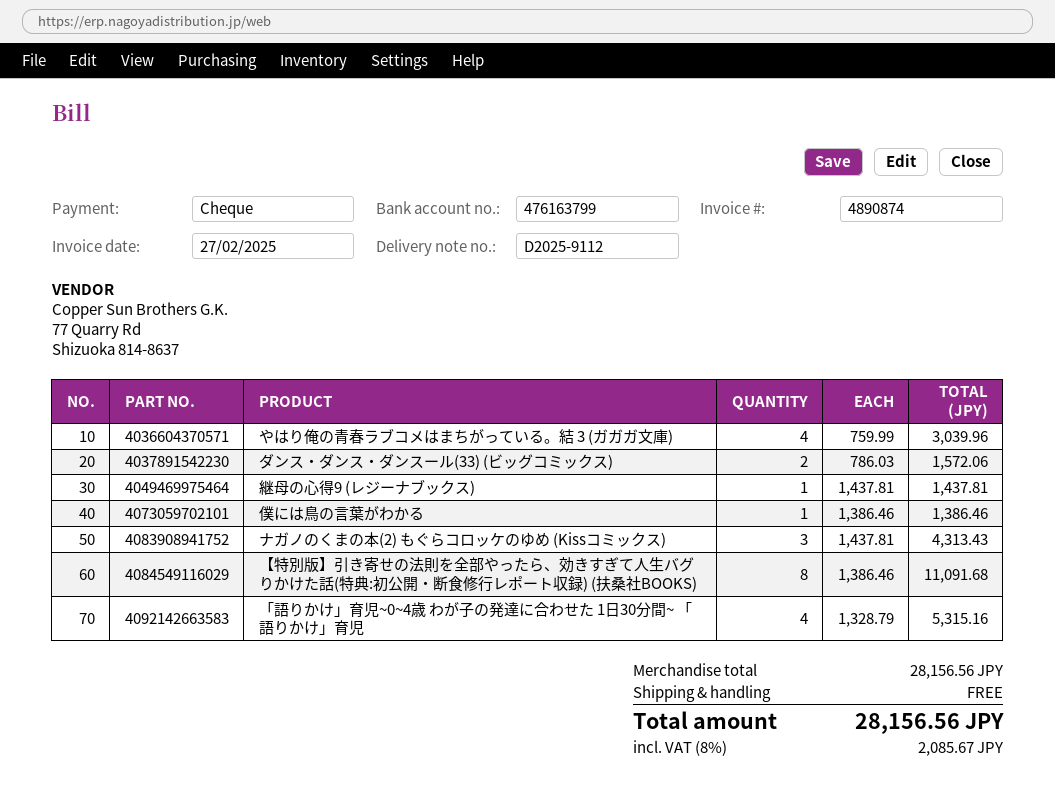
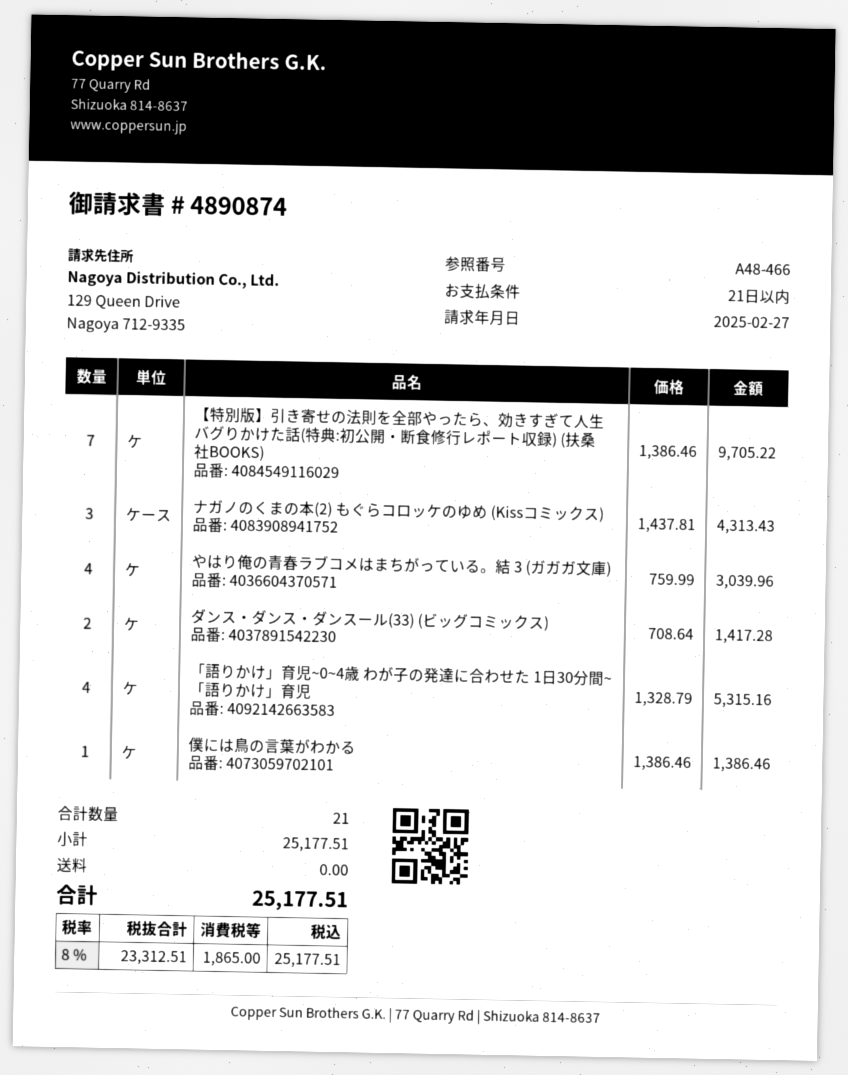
ダンス・ダンス・ダンスール(33) (ビッグコミックス): 2 x 786.03 = 1572.06 -> 2 x 708.64 = 1417.28
継母の心得9 (レジーナブックス): 1 x 1437.81 = 1437.81 -> none
【特別版】引き寄せの法則を全部やったら、効きすぎて人生バグりかけた話(特典:初公開・断食修行レポート収録) (扶桑社BOOKS): 8 x 1386.46 = 11091.68 -> 7 x 1386.46 = 9705.22
subtotal: 28156.56 -> 25177.51
tax: 8% = 2085.67 -> 8% = 1865.00
total: 28156.56 -> 25177.51

